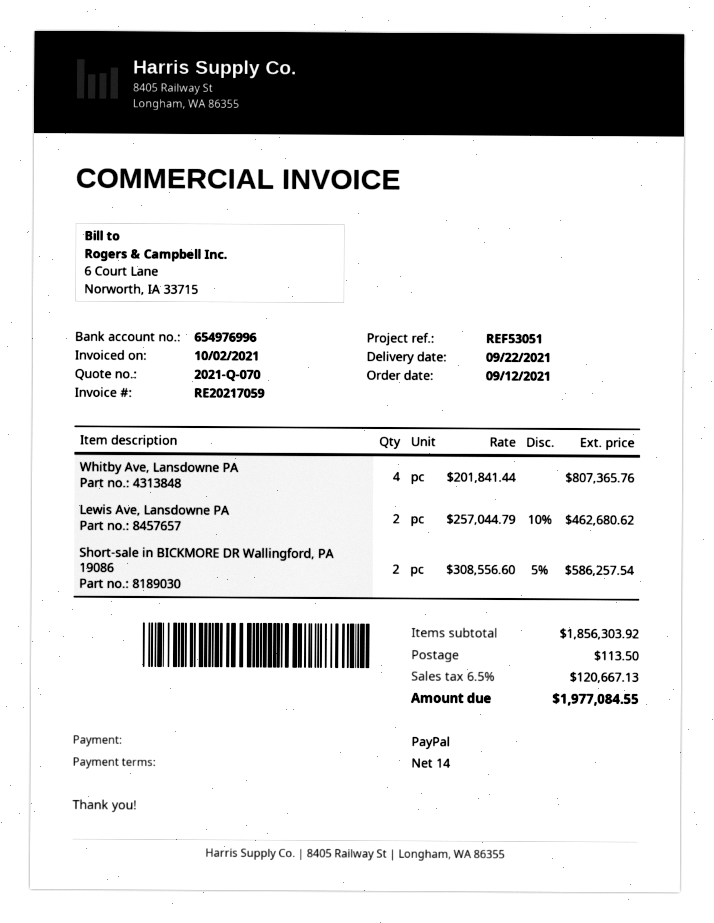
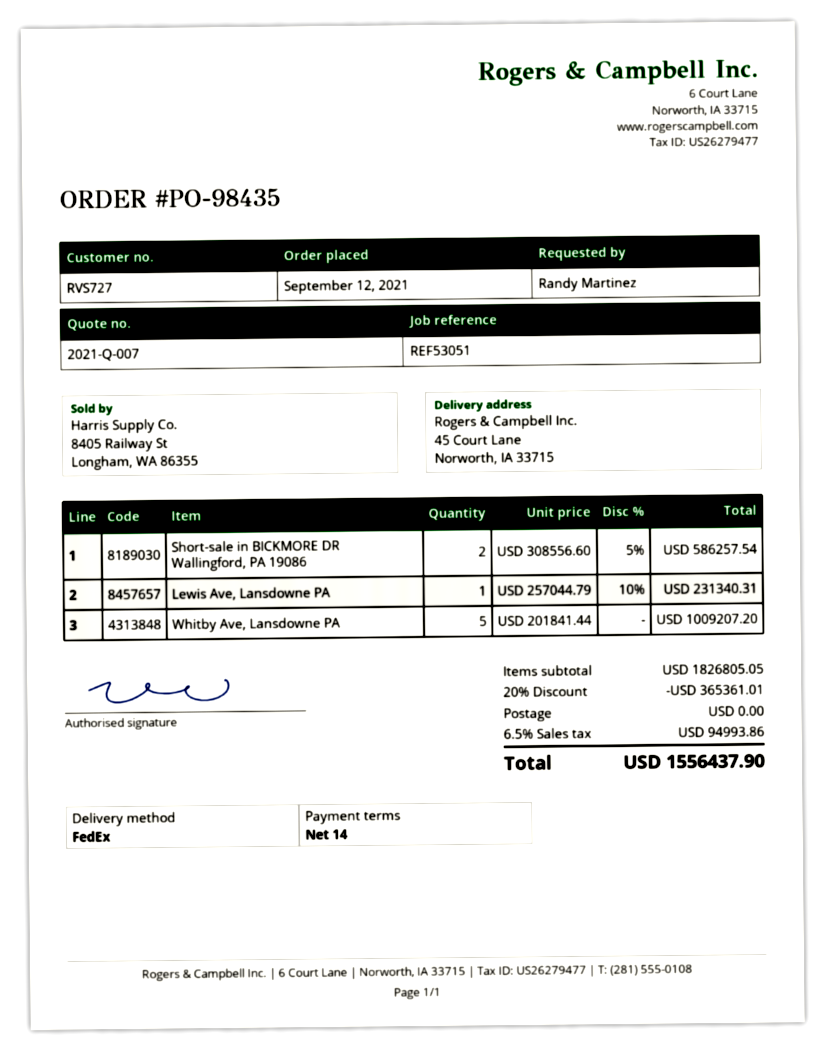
quote number: 2021-Q-070 -> 2021-Q-007
Whitby Ave, Lansdowne PA: 4 x 201841.44 = 807365.76 -> 5 x 201841.44 = 1009207.20
Lewis Ave, Lansdowne PA: 2 x 257044.79 - 10% = 462680.62 -> 1 x 257044.79 - 10% = 231340.31
subtotal: 1856303.92 -> 1826805.05
discount: none -> 20% = 365361.01
shipping: 113.50 -> 0.00
tax: 6.5% = 120667.13 -> 6.5% = 94993.86
total: 1977084.55 -> 1556437.90

